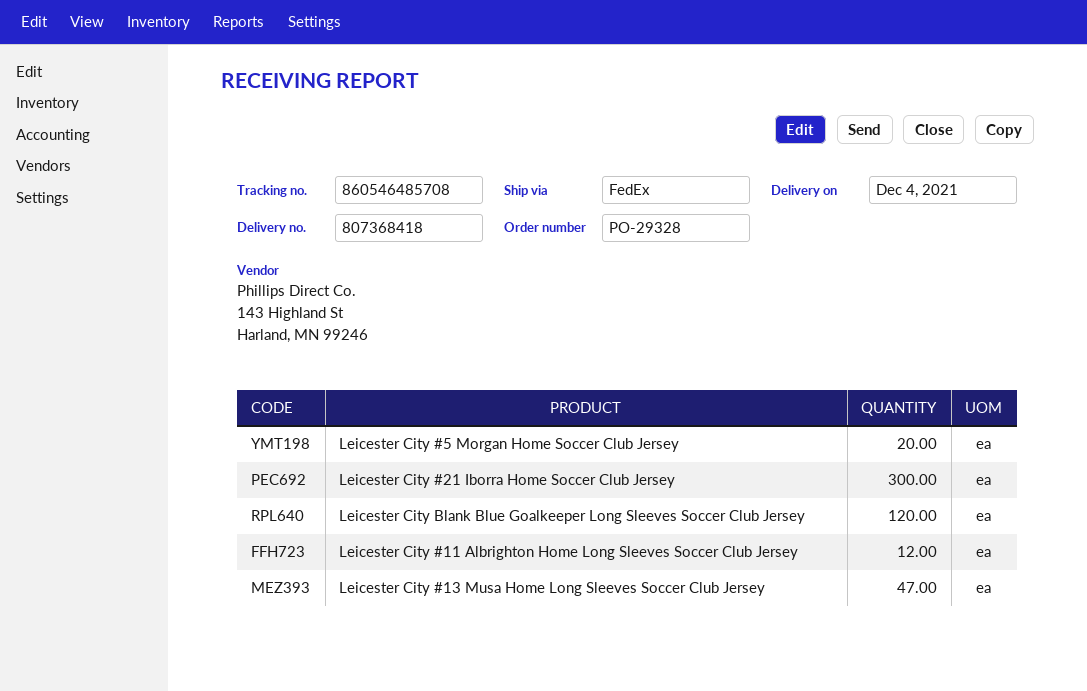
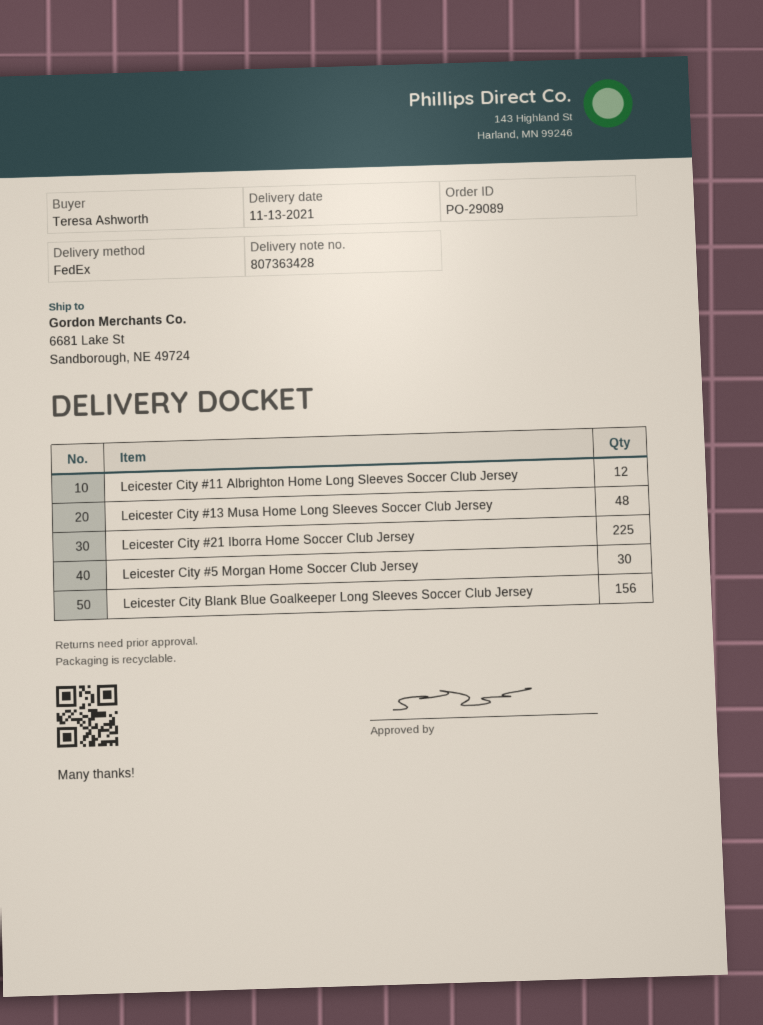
order number: PO-29328 -> PO-29089
delivery note number: 807368418 -> 807363428
delivery date: 2021-12-04 -> 2021-11-13
Leicester City #5 Morgan Home Soccer Club Jersey: 20 -> 30
Leicester City #21 Iborra Home Soccer Club Jersey: 300 -> 225
Leicester City Blank Blue Goalkeeper Long Sleeves Soccer Club Jersey: 120 -> 156
Leicester City #13 Musa Home Long Sleeves Soccer Club Jersey: 47 -> 48

